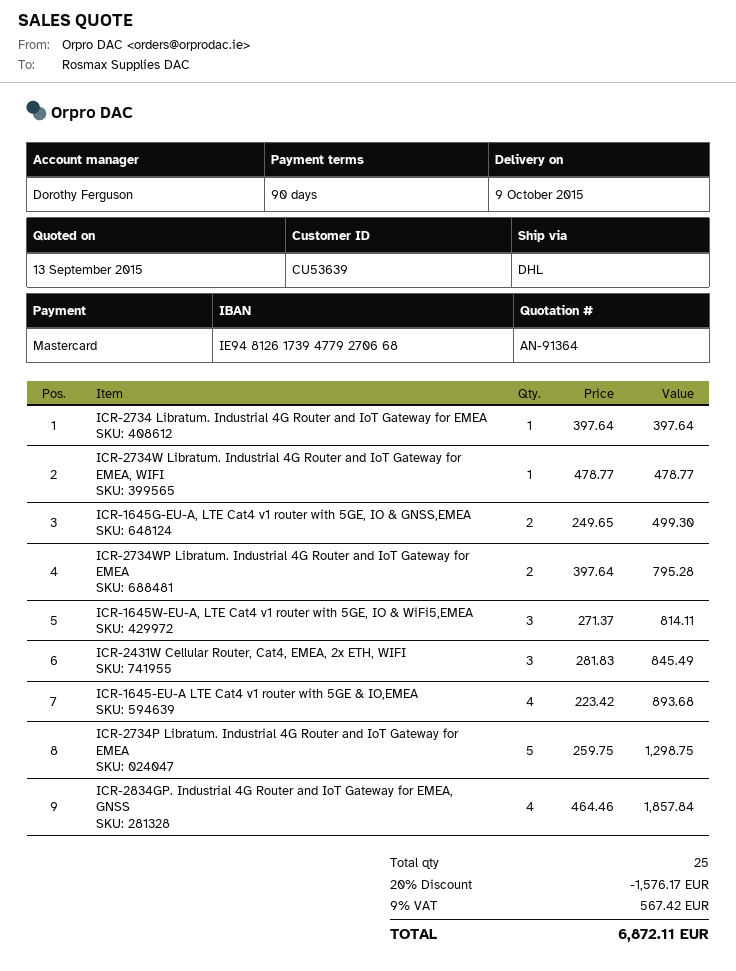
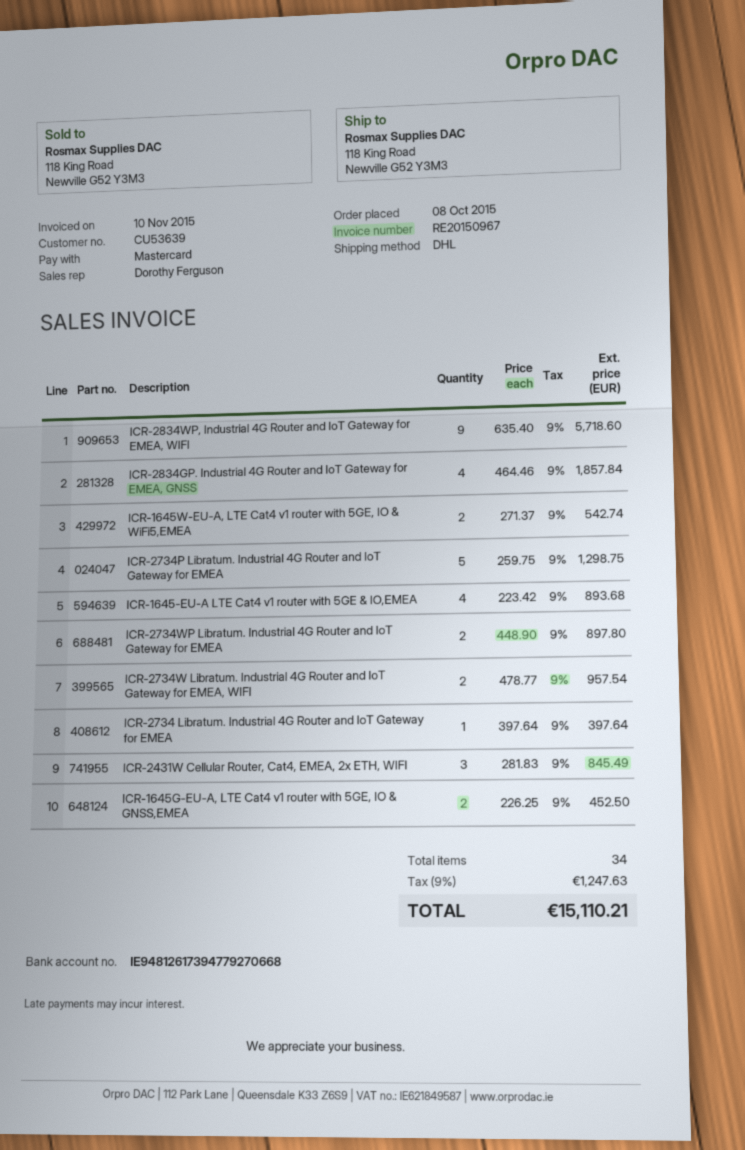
ICR-2734W Libratum. Industrial 4G Router and IoT Gateway for EMEA, WIFI: 1 x 478.77 = 478.77 -> 2 x 478.77 = 957.54
ICR-1645G-EU-A, LTE Cat4 v1 router with 5GE, IO & GNSS,EMEA: 2 x 249.65 = 499.30 -> 2 x 226.25 = 452.50
ICR-2734WP Libratum. Industrial 4G Router and IoT Gateway for EMEA: 2 x 397.64 = 795.28 -> 2 x 448.90 = 897.80
ICR-1645W-EU-A, LTE Cat4 v1 router with 5GE, IO & WiFi5,EMEA: 3 x 271.37 = 814.11 -> 2 x 271.37 = 542.74
ICR-2834WP, Industrial 4G Router and IoT Gateway for EMEA, WIFI: none -> 9 x 635.40 = 5718.60
total quantity: 25 -> 34
discount: 20% = 1576.17 -> none
tax: 9% = 567.42 -> 9% = 1247.63
total: 6872.11 -> 15110.21

